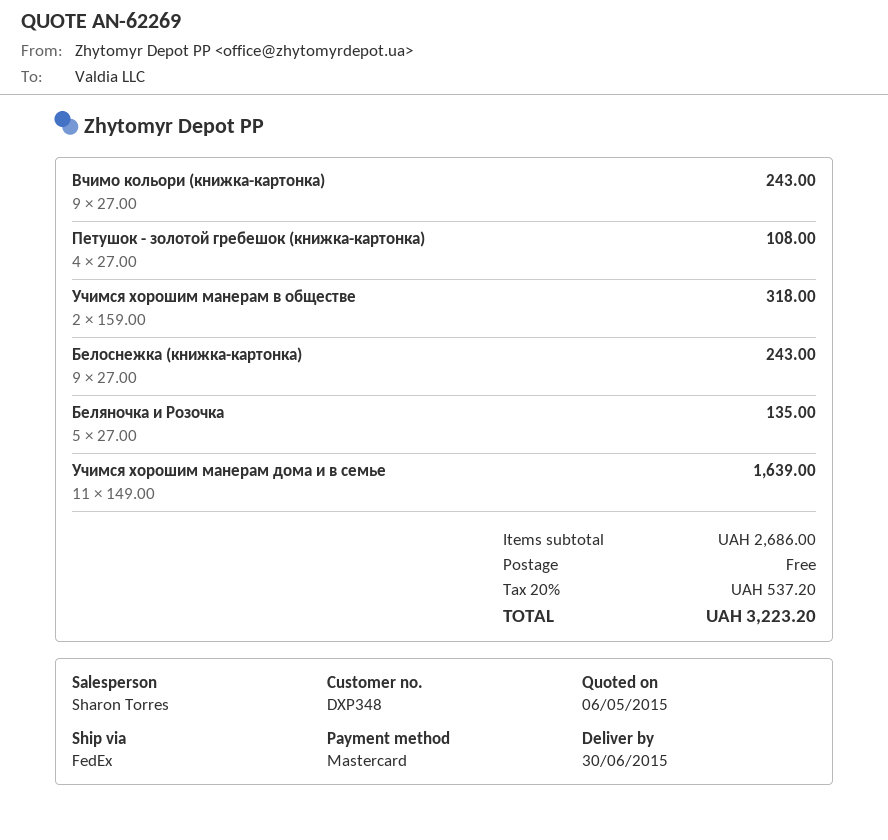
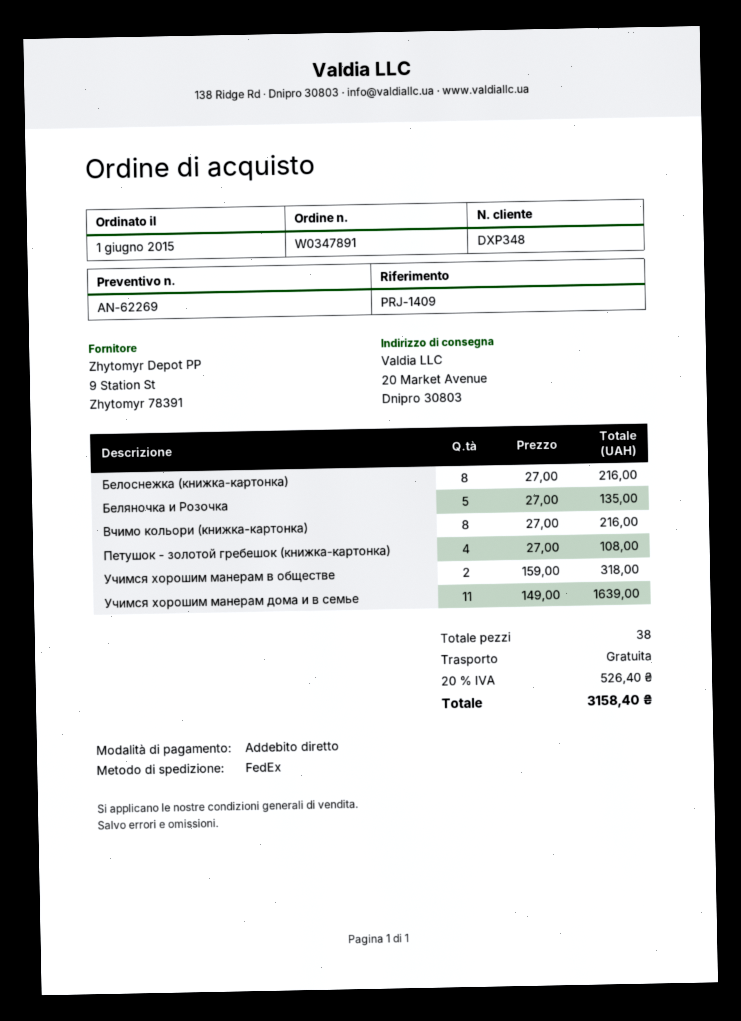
payment method: Mastercard -> direct debit
Вчимо кольори (книжка-картонка): 9 x 27.00 = 243.00 -> 8 x 27.00 = 216.00
Белоснежка (книжка-картонка): 9 x 27.00 = 243.00 -> 8 x 27.00 = 216.00
tax: 20% = 537.20 -> 20% = 526.40
total: 3223.20 -> 3158.40

